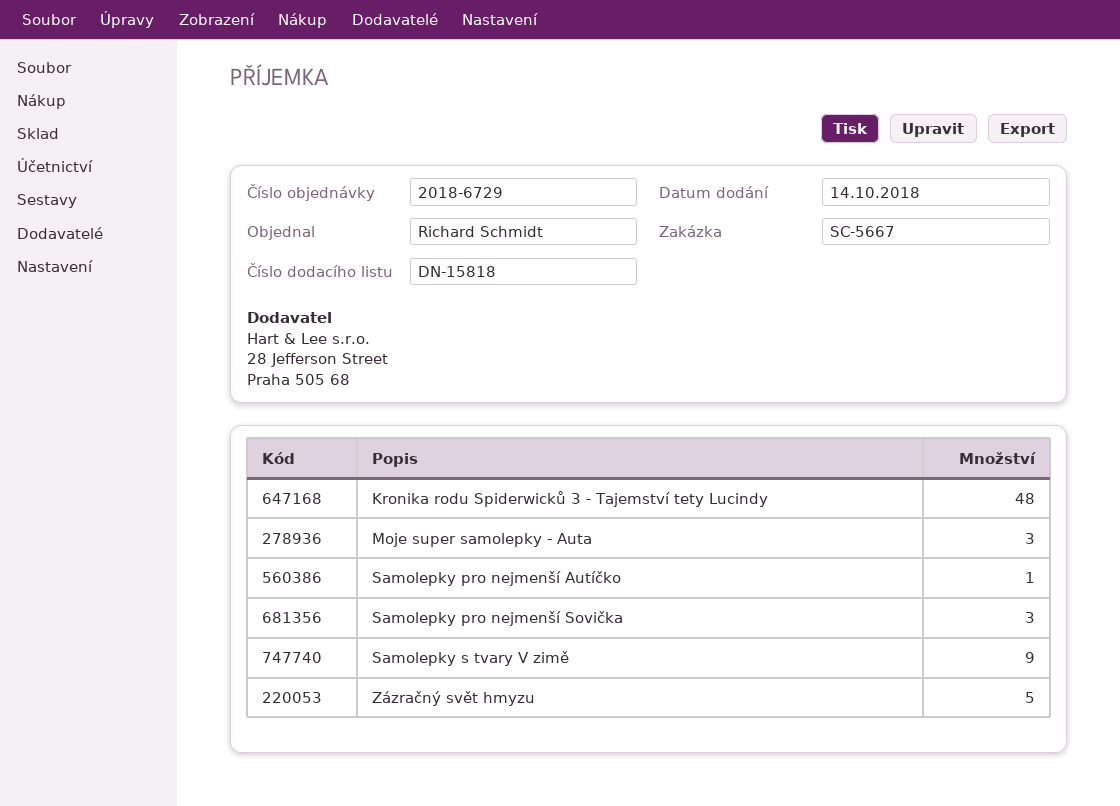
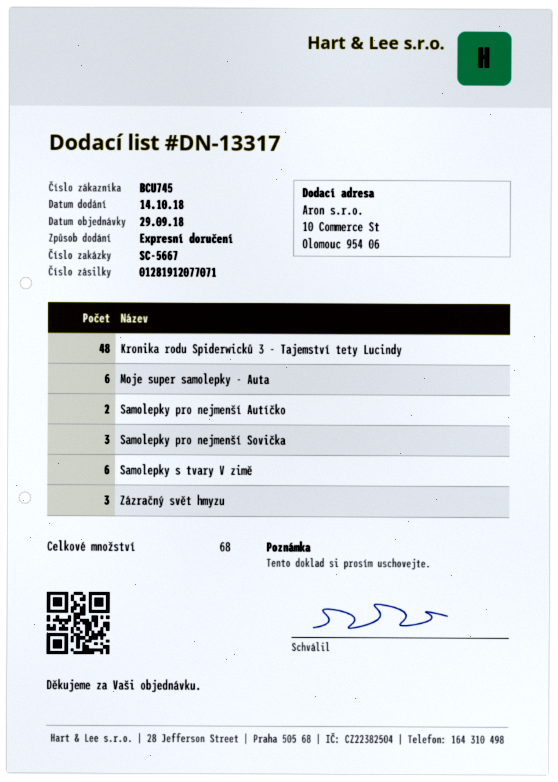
delivery note number: DN-15818 -> DN-13317
Moje super samolepky - Auta: 3 -> 6
Samolepky pro nejmenší Autíčko: 1 -> 2
Samolepky s tvary V zimě: 9 -> 6
Zázračný svět hmyzu: 5 -> 3

